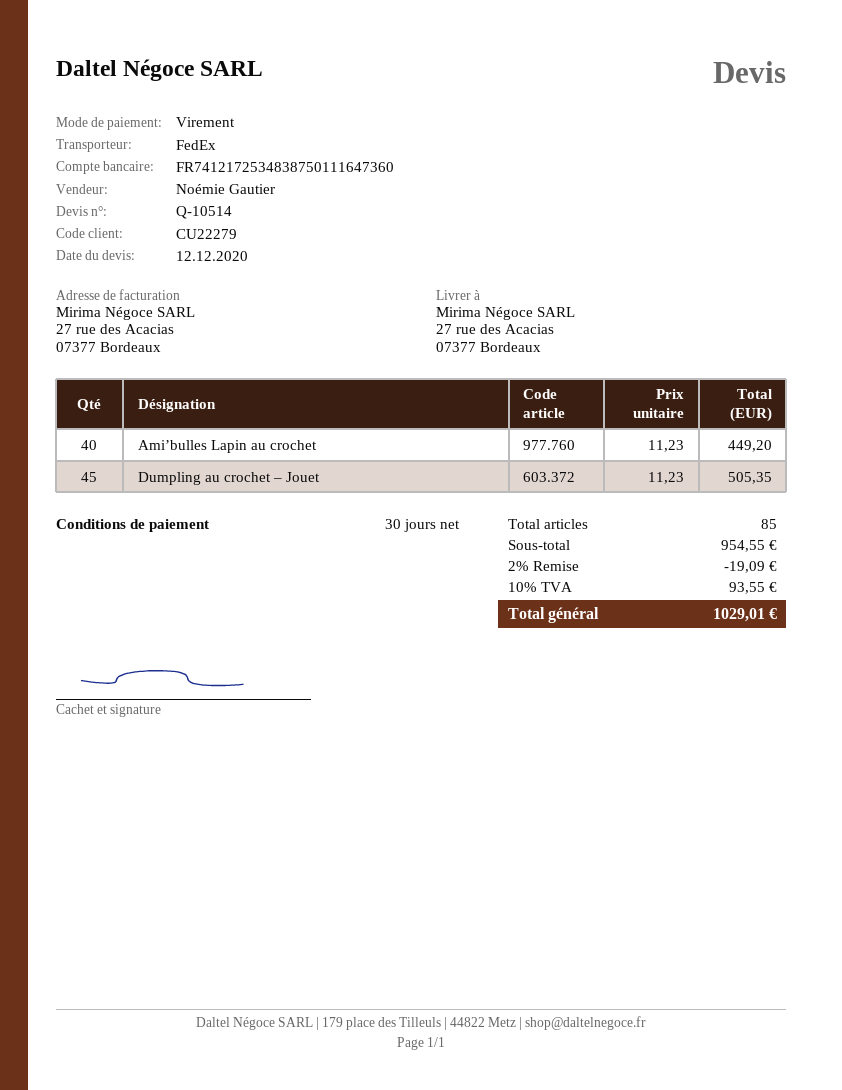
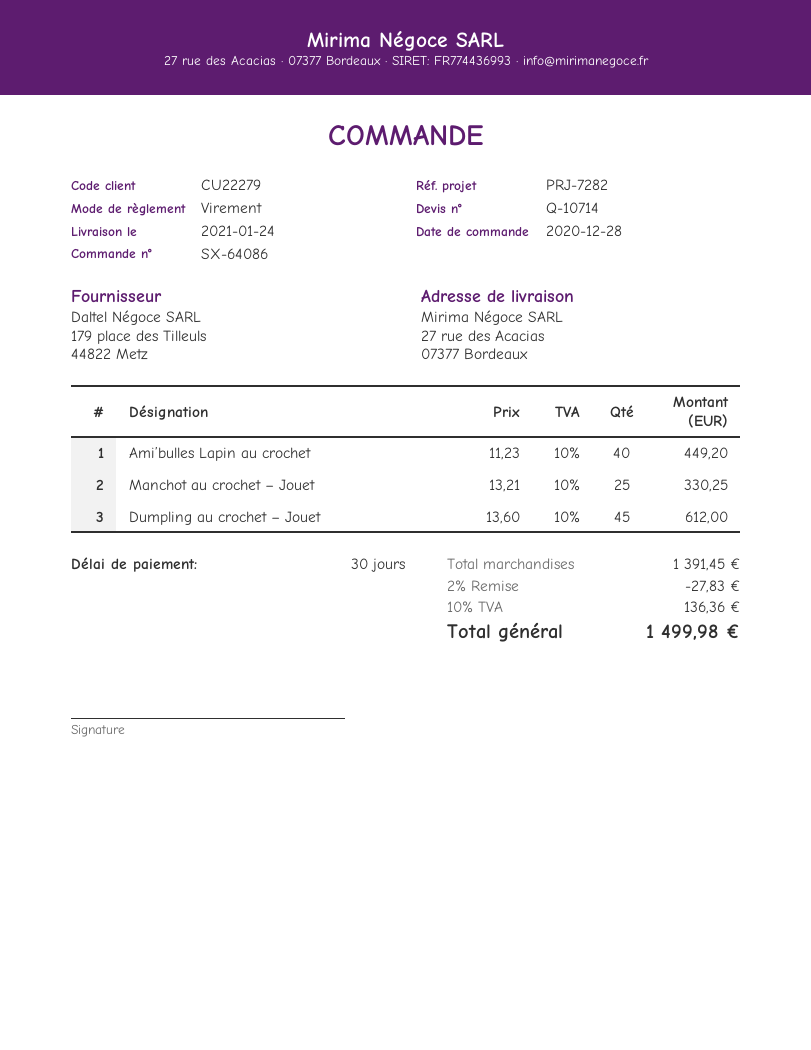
quote number: Q-10514 -> Q-10714
Dumpling au crochet – Jouet: 45 x 11.23 = 505.35 -> 45 x 13.60 = 612.00
Manchot au crochet – Jouet: none -> 25 x 13.21 = 330.25
subtotal: 954.55 -> 1391.45
discount: 2% = 19.09 -> 2% = 27.83
tax: 10% = 93.55 -> 10% = 136.36
total: 1029.01 -> 1499.98

